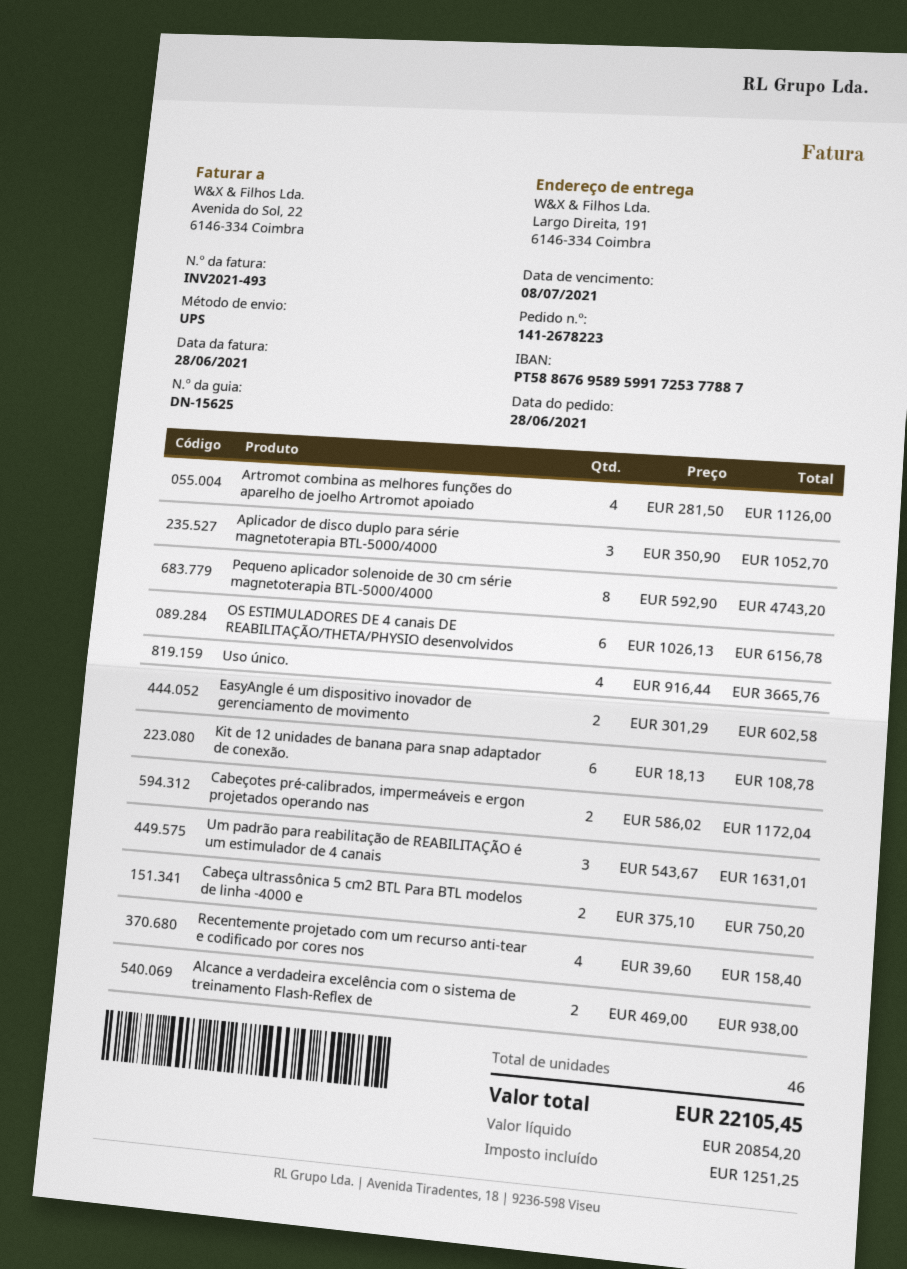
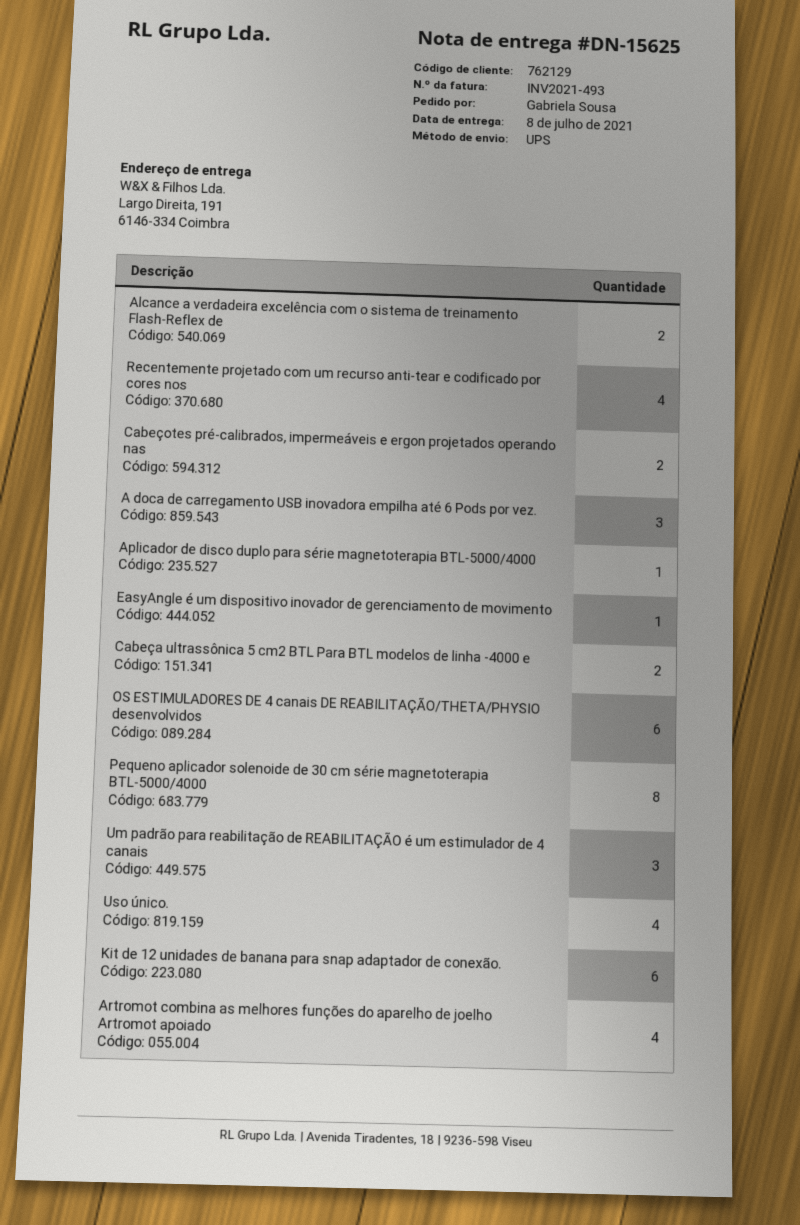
Aplicador de disco duplo para série magnetoterapia BTL-5000/4000: 3 -> 1
EasyAngle é um dispositivo inovador de gerenciamento de movimento: 2 -> 1
A doca de carregamento USB inovadora empilha até 6 Pods por vez.: none -> 3

